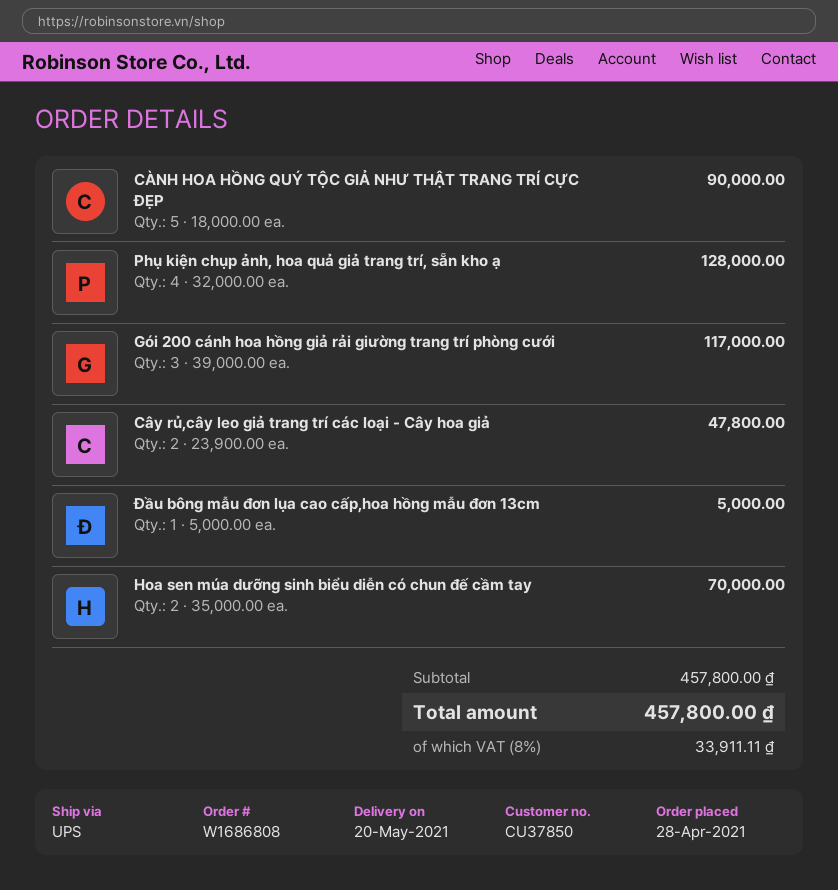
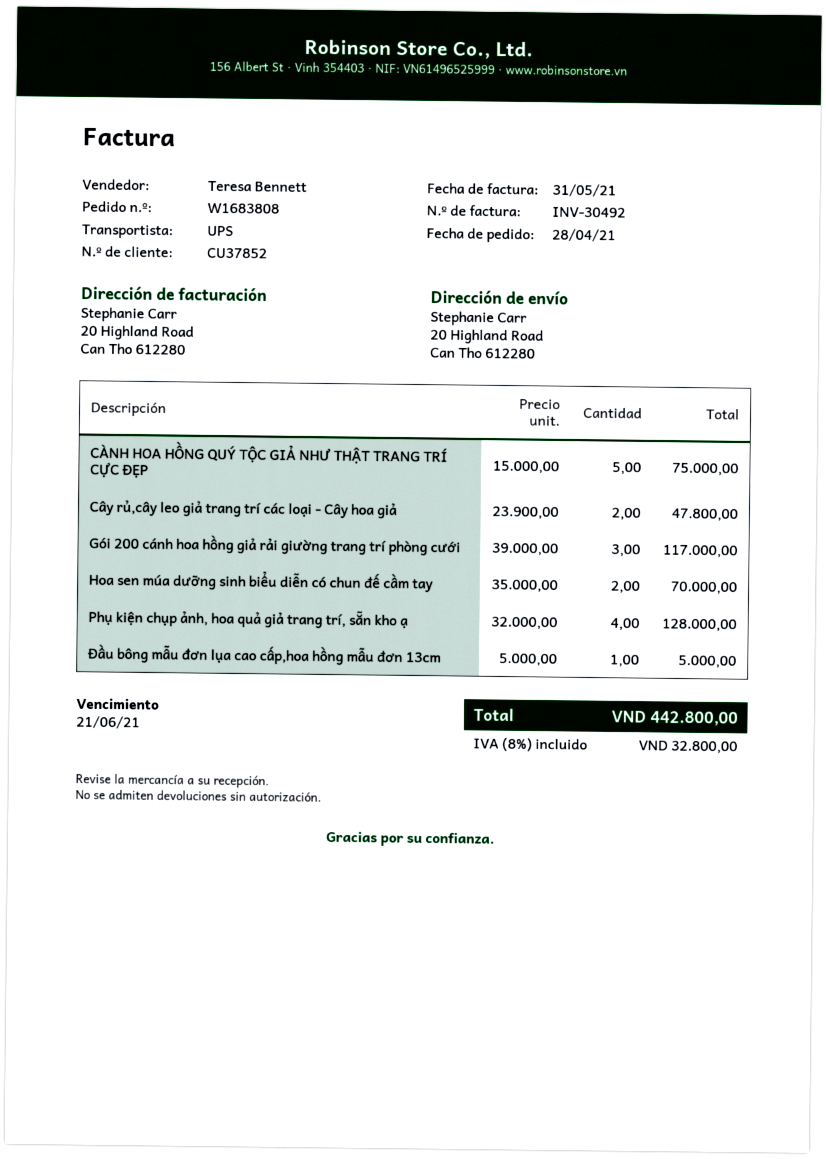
order number: W1686808 -> W1683808
customer number: CU37850 -> CU37852
CÀNH HOA HỒNG QUÝ TỘC GIẢ NHƯ THẬT TRANG TRÍ CỰC ĐẸP: 5 x 18000.00 = 90000.00 -> 5 x 15000.00 = 75000.00
tax: 8% = 33911.11 -> 8% = 32800.00
total: 457800.00 -> 442800.00

